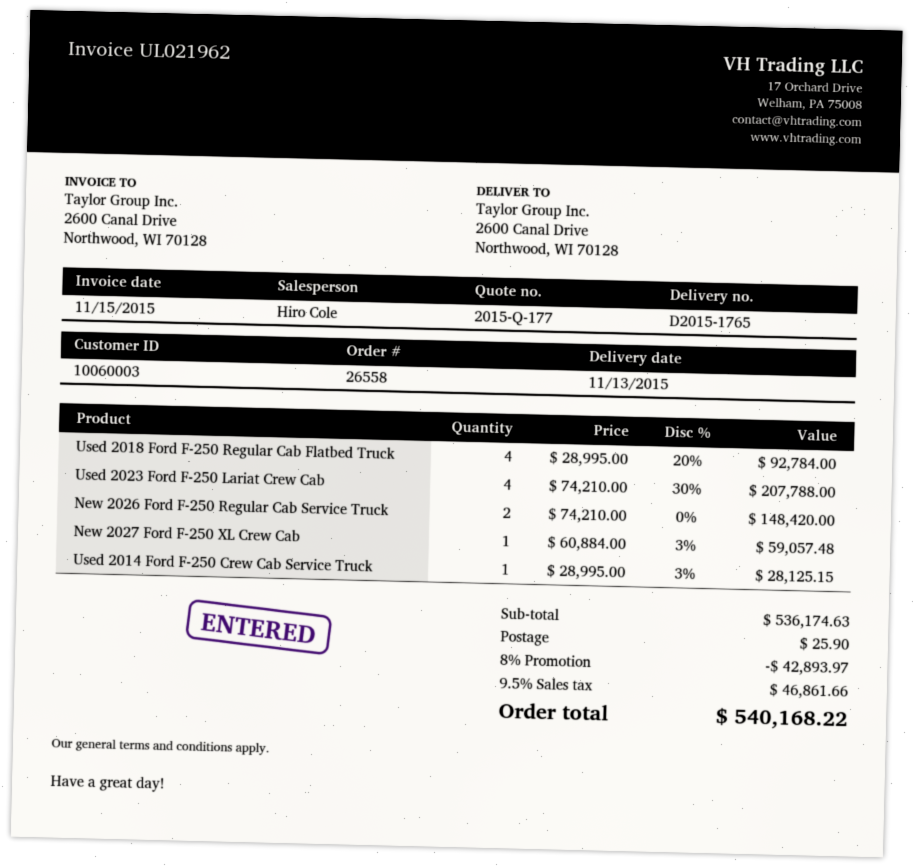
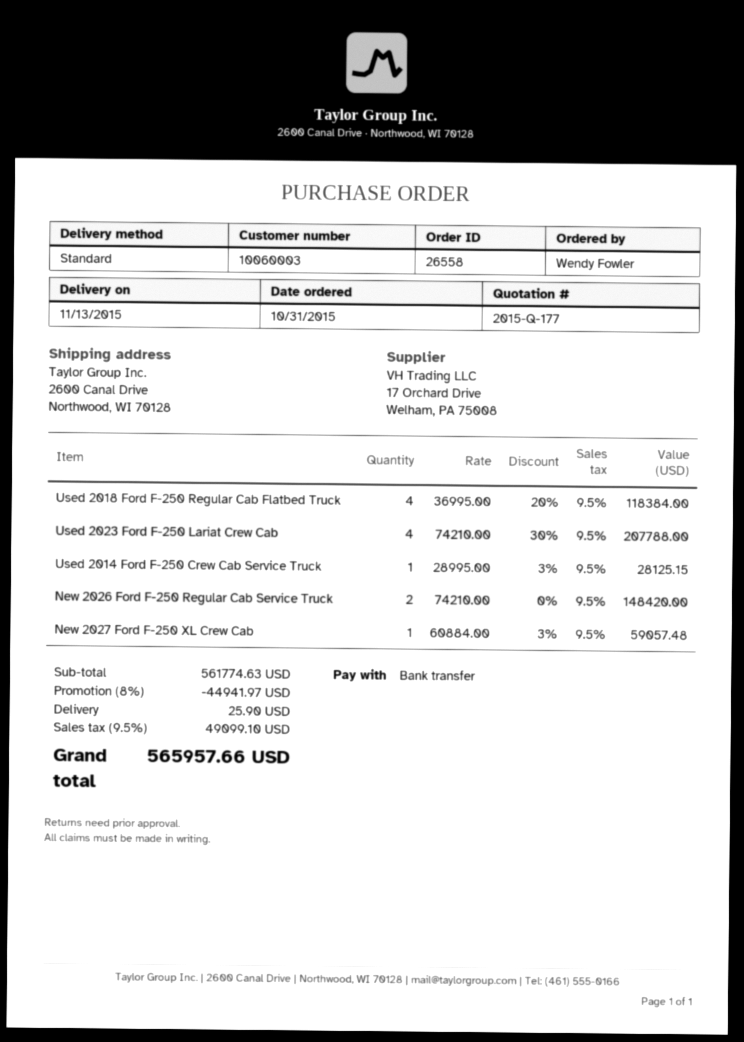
Used 2018 Ford F-250 Regular Cab Flatbed Truck: 4 x 28995.00 - 20% = 92784.00 -> 4 x 36995.00 - 20% = 118384.00
subtotal: 536174.63 -> 561774.63
discount: 8% = 42893.97 -> 8% = 44941.97
tax: 9.5% = 46861.66 -> 9.5% = 49099.10
total: 540168.22 -> 565957.66

